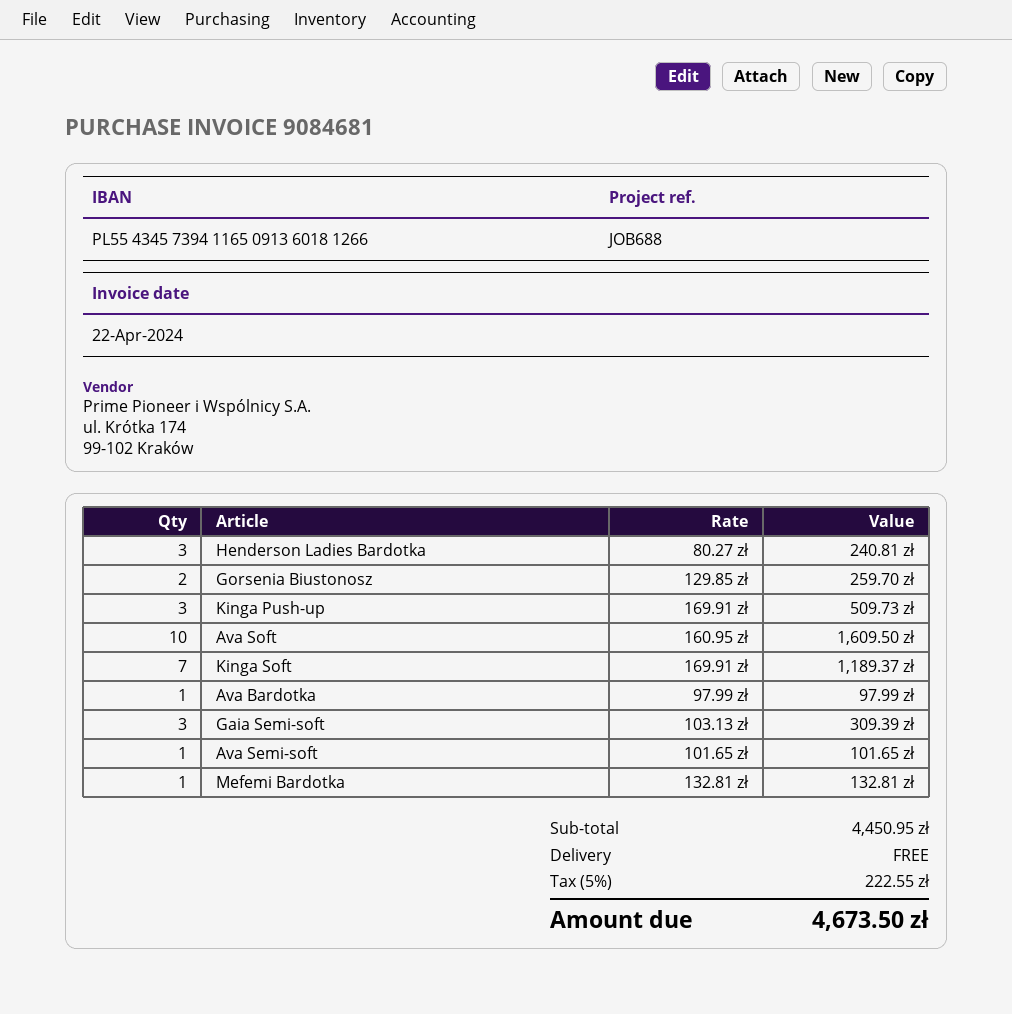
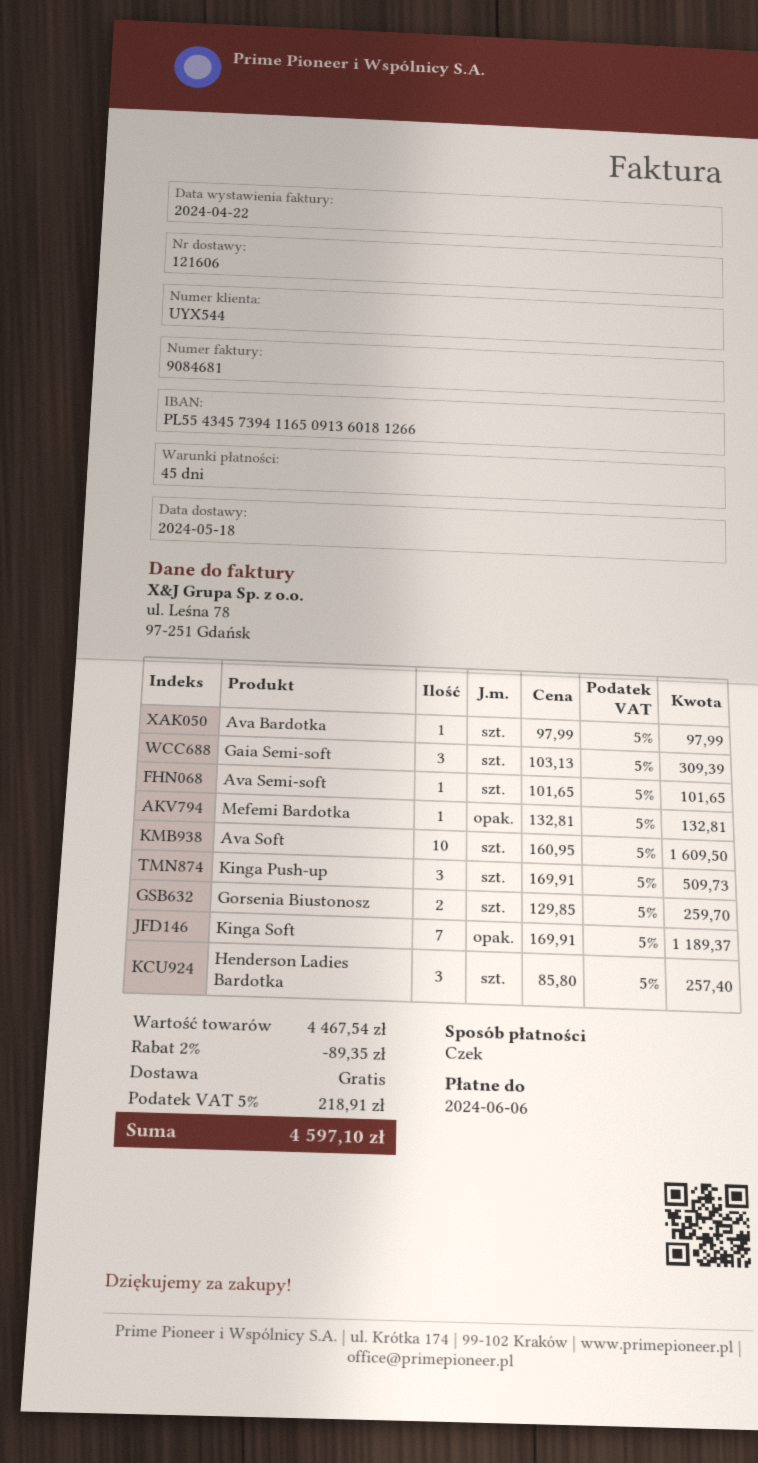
Henderson Ladies Bardotka: 3 x 80.27 = 240.81 -> 3 x 85.80 = 257.40
subtotal: 4450.95 -> 4467.54
discount: none -> 2% = 89.35
tax: 5% = 222.55 -> 5% = 218.91
total: 4673.50 -> 4597.10

